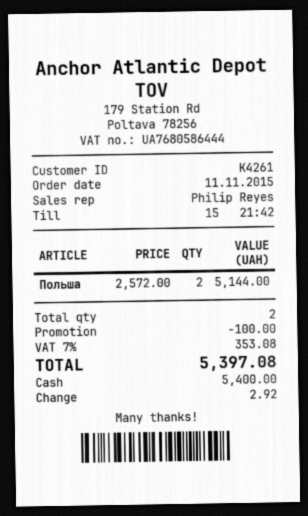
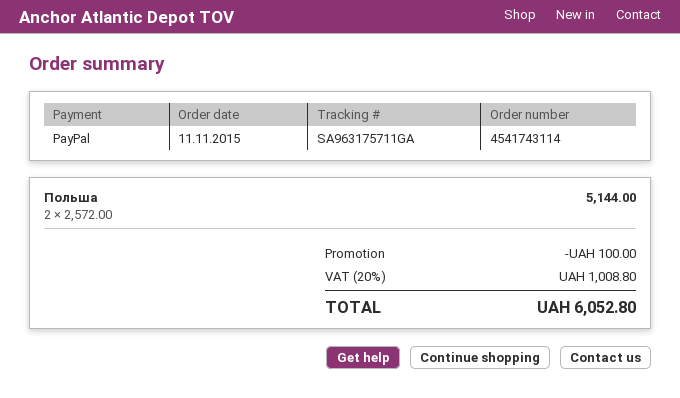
payment method: cash -> PayPal
tax: 7% = 353.08 -> 20% = 1008.80
total: 5397.08 -> 6052.80

